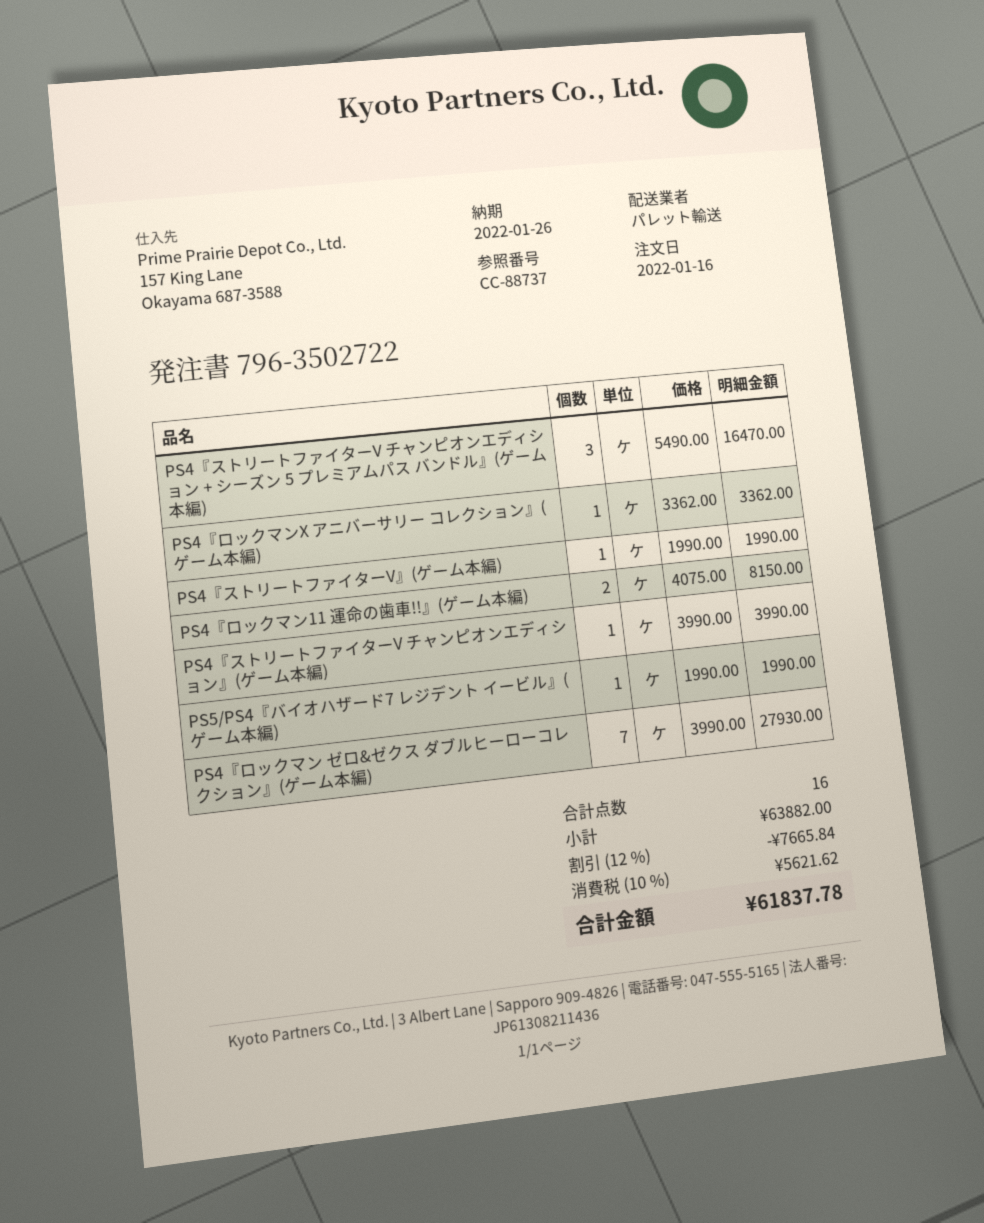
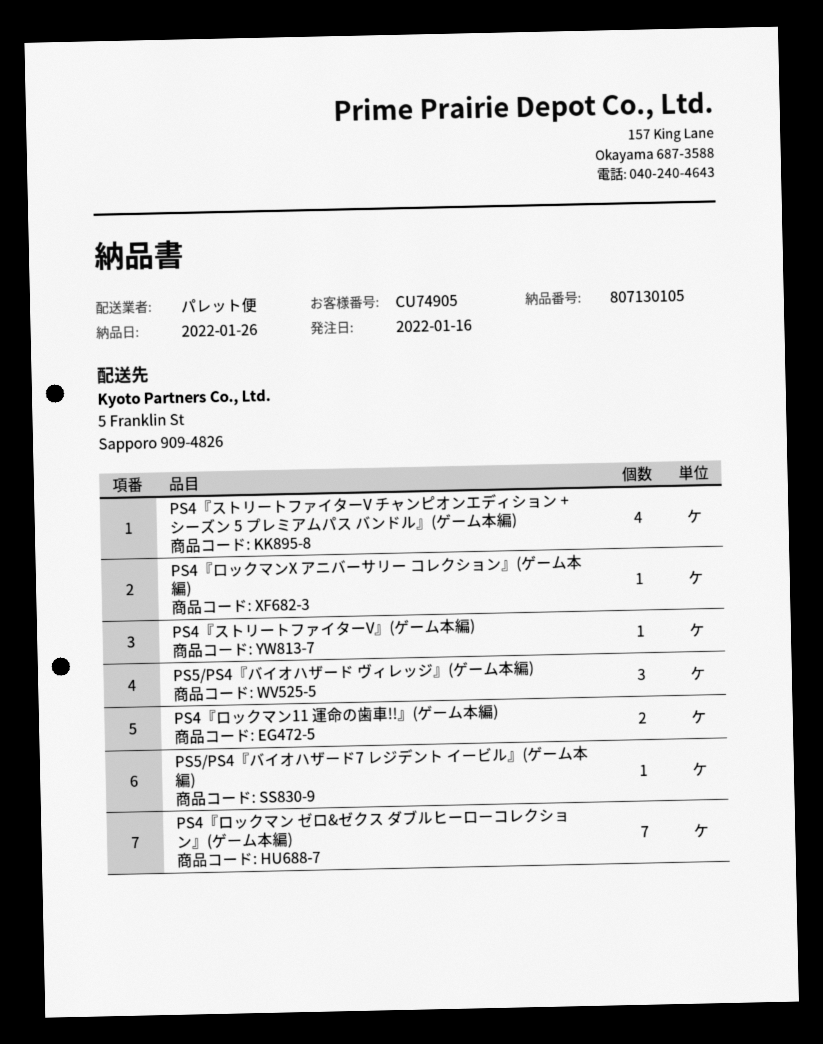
PS4『ストリートファイターV チャンピオンエディション + シーズン 5 プレミアムパス バンドル』(ゲーム本編): 3 -> 4
PS4『ストリートファイターV チャンピオンエディション』(ゲーム本編): 1 -> none
PS5/PS4『バイオハザード ヴィレッジ』(ゲーム本編): none -> 3

